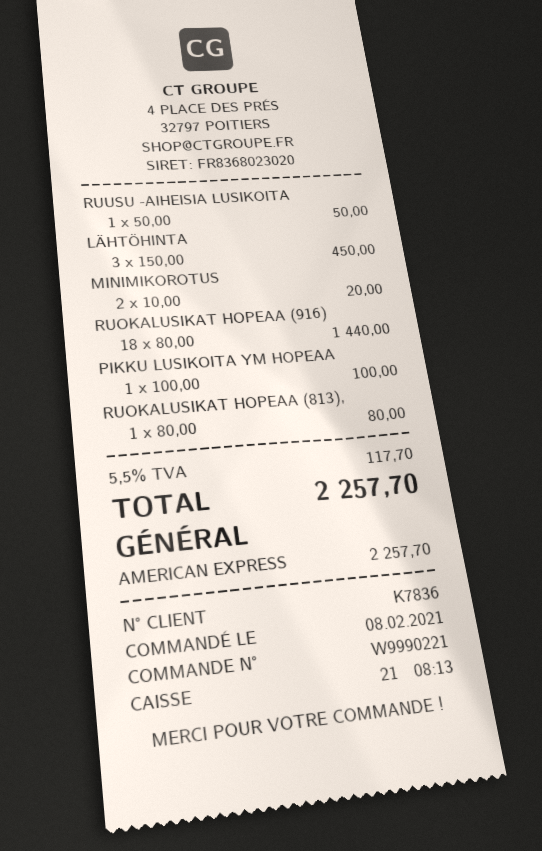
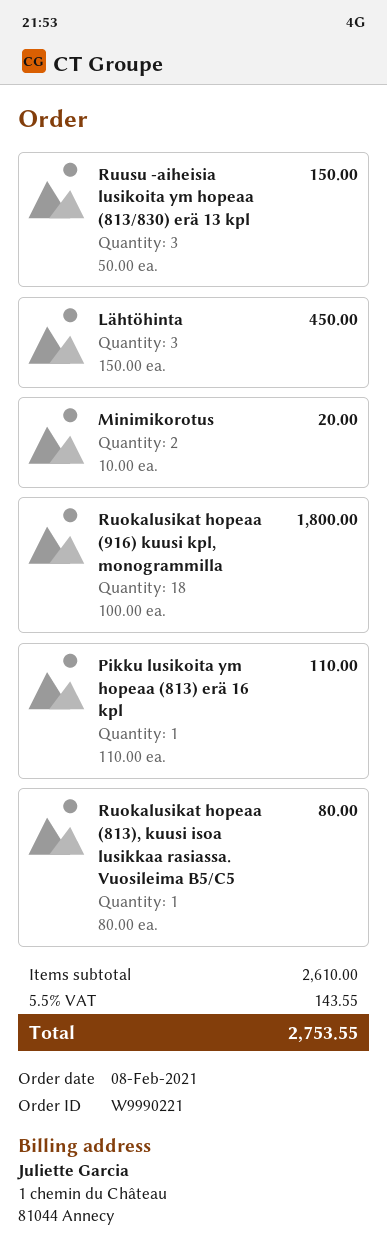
RUUSU -AIHEISIA LUSIKOITA: 1 x 50.00 = 50.00 -> 3 x 50.00 = 150.00
RUOKALUSIKAT HOPEAA (916): 18 x 80.00 = 1440.00 -> 18 x 100.00 = 1800.00
PIKKU LUSIKOITA YM HOPEAA: 1 x 100.00 = 100.00 -> 1 x 110.00 = 110.00
tax: 5.5% = 117.70 -> 5.5% = 143.55
total: 2257.70 -> 2753.55

